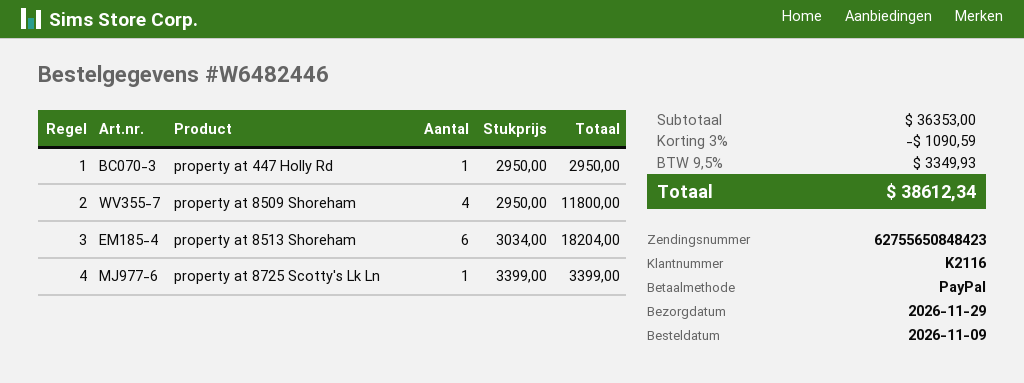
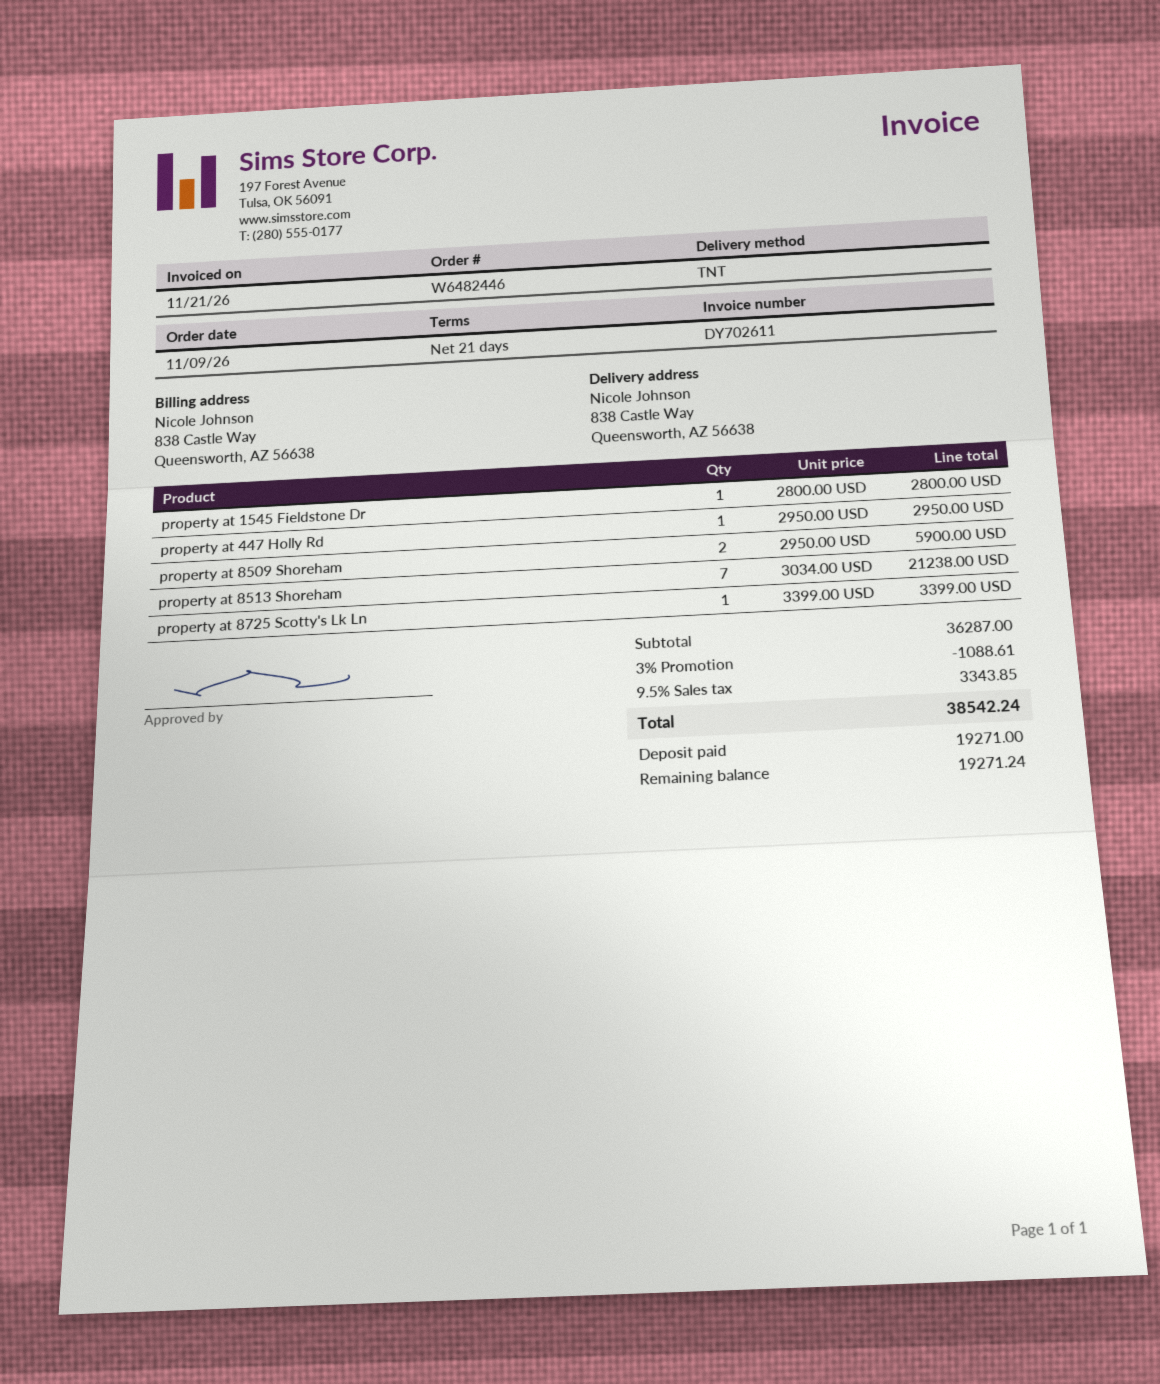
property at 8509 Shoreham: 4 x 2950.00 = 11800.00 -> 2 x 2950.00 = 5900.00
property at 8513 Shoreham: 6 x 3034.00 = 18204.00 -> 7 x 3034.00 = 21238.00
property at 1545 Fieldstone Dr: none -> 1 x 2800.00 = 2800.00
subtotal: 36353.00 -> 36287.00
discount: 3% = 1090.59 -> 3% = 1088.61
tax: 9.5% = 3349.93 -> 9.5% = 3343.85
total: 38612.34 -> 38542.24

